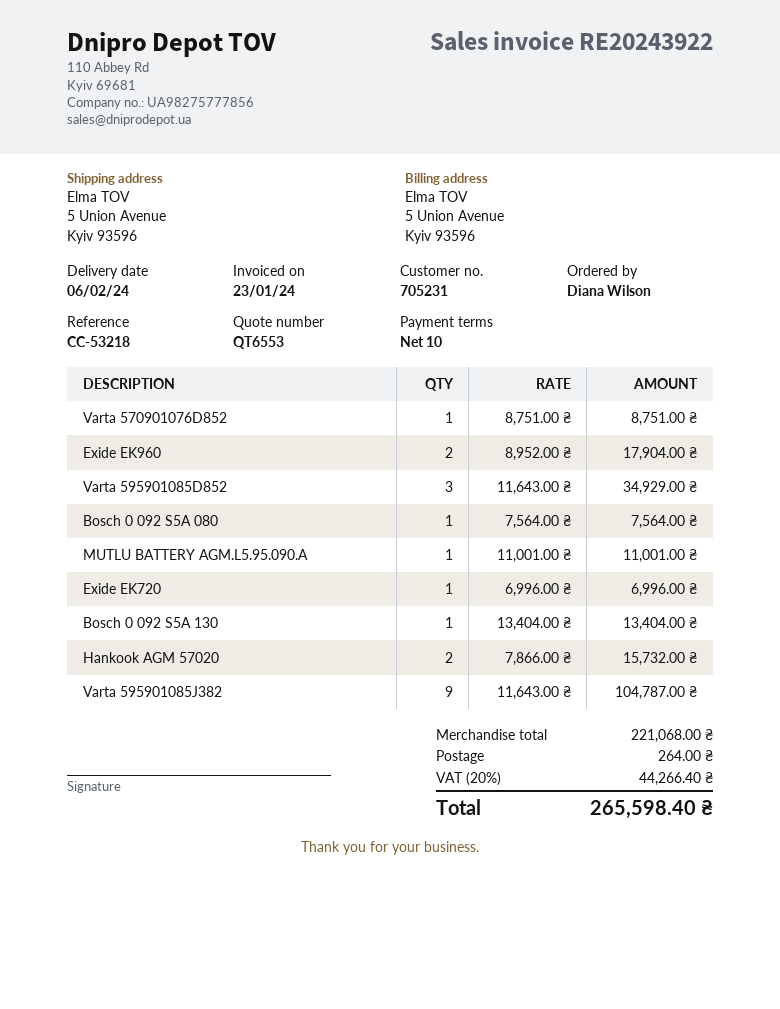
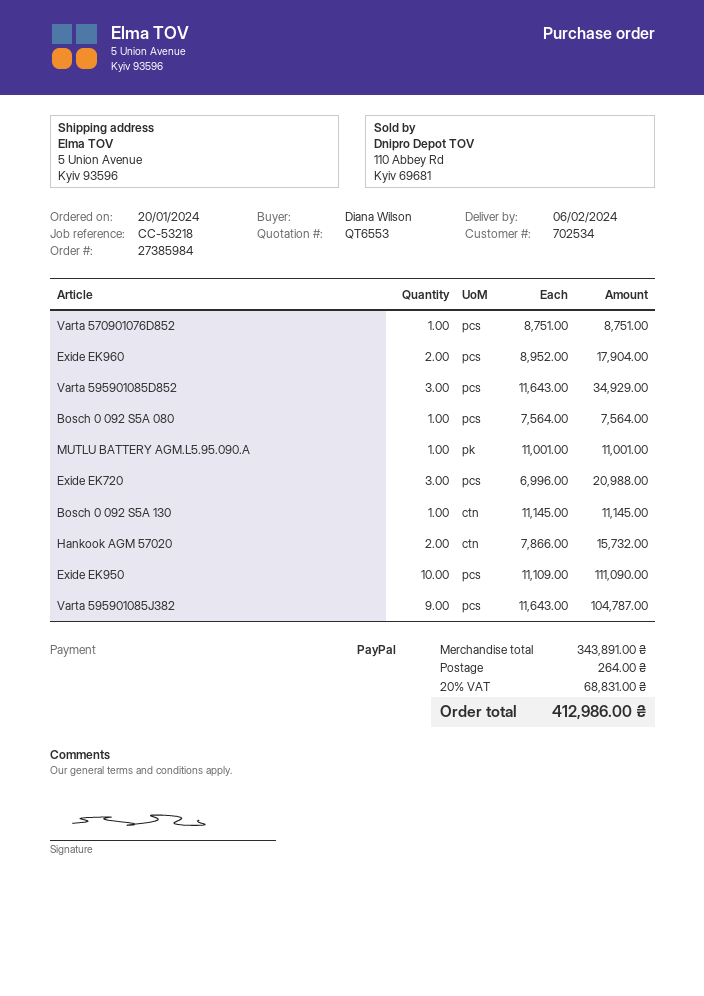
customer number: 705231 -> 702534
Exide EK720: 1 x 6996.00 = 6996.00 -> 3 x 6996.00 = 20988.00
Bosch 0 092 S5A 130: 1 x 13404.00 = 13404.00 -> 1 x 11145.00 = 11145.00
Exide EK950: none -> 10 x 11109.00 = 111090.00
subtotal: 221068.00 -> 343891.00
tax: 20% = 44266.40 -> 20% = 68831.00
total: 265598.40 -> 412986.00

